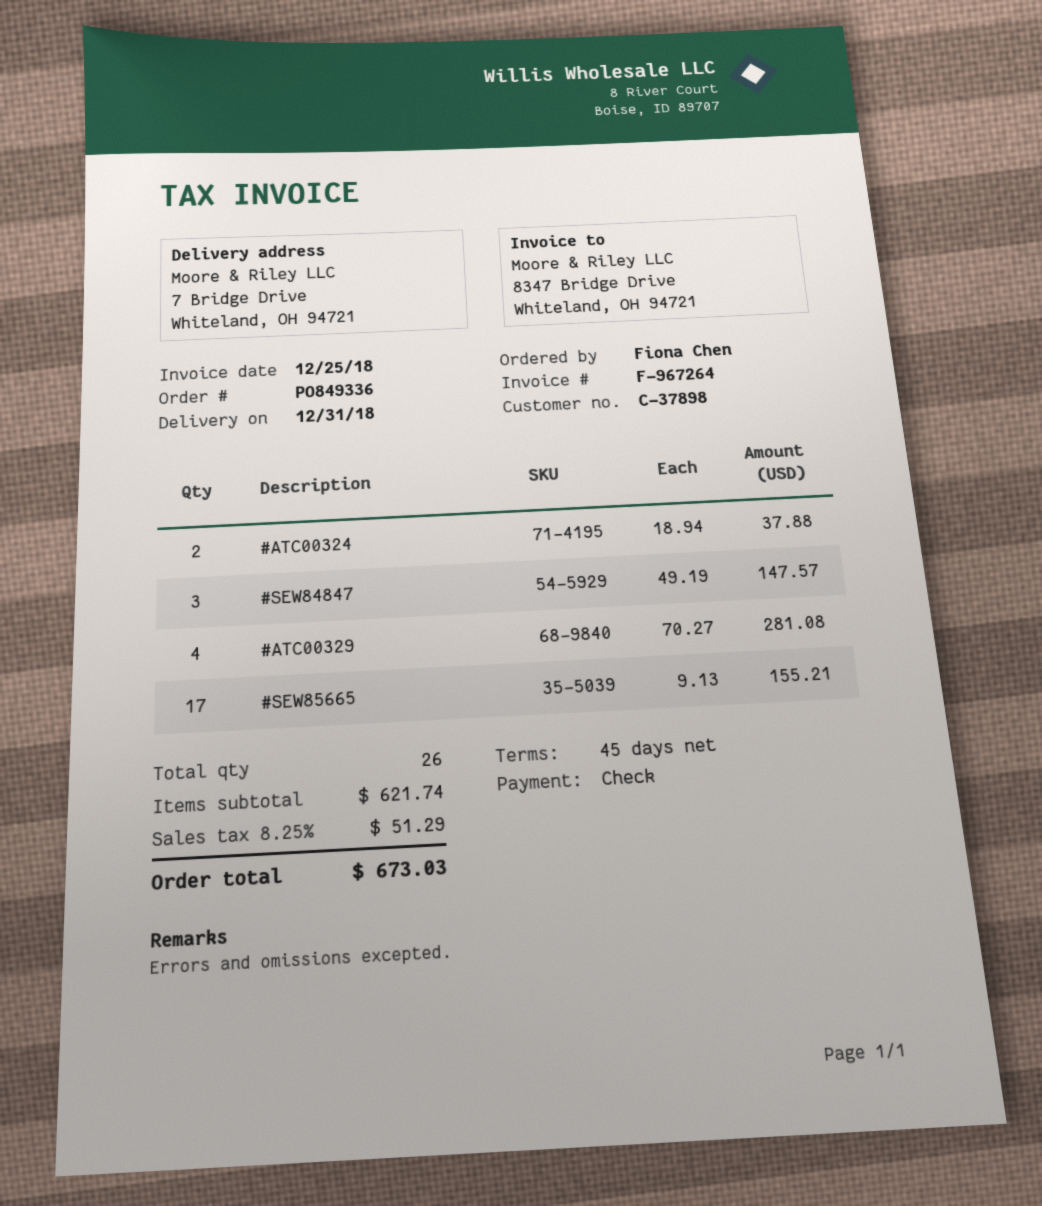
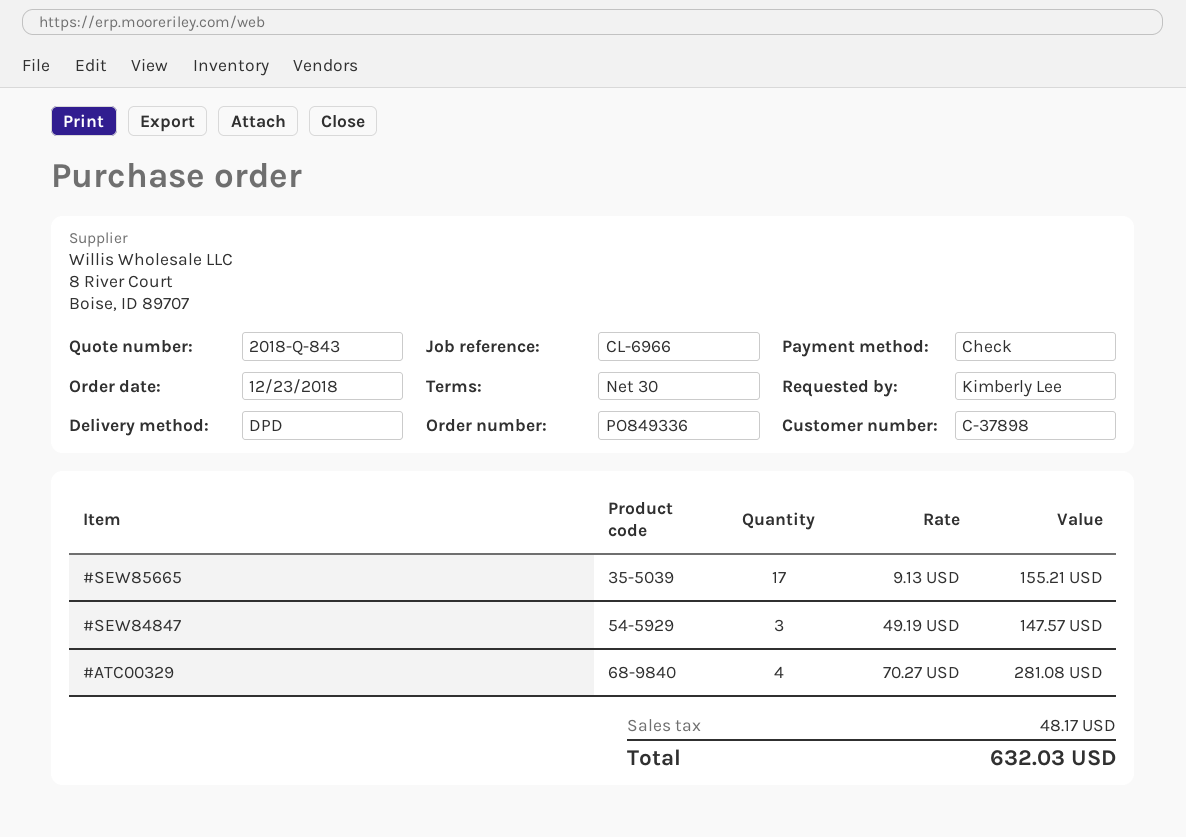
payment terms: 45 days -> 30 days
ordered by: Fiona Chen -> Kimberly Lee
#ATC00324: 2 x 18.94 = 37.88 -> none
tax: 51.29 -> 48.17
total: 673.03 -> 632.03

